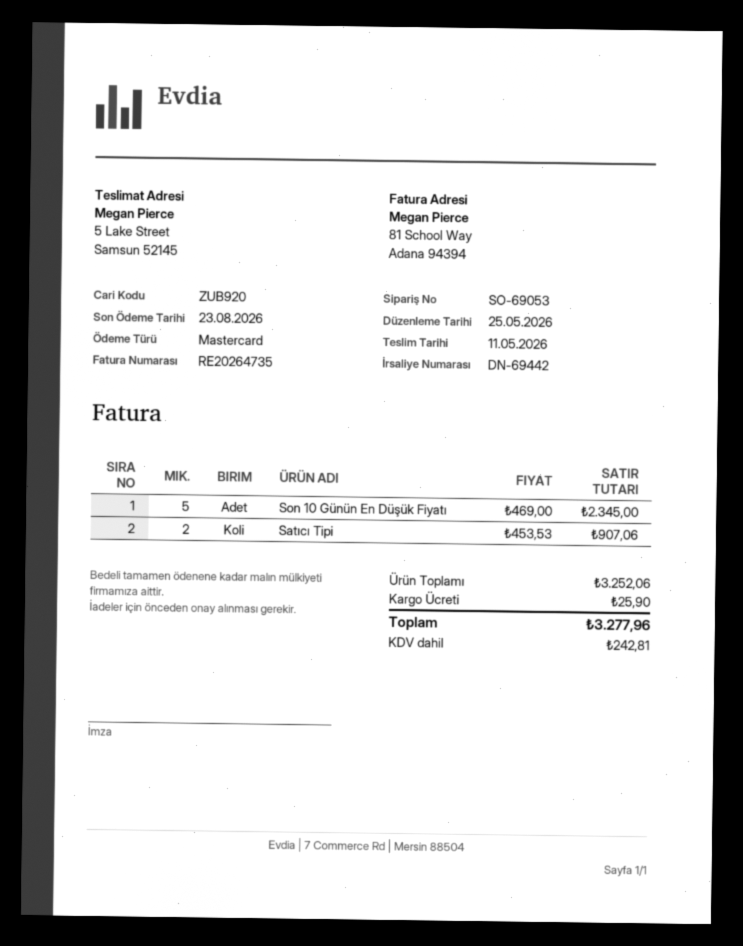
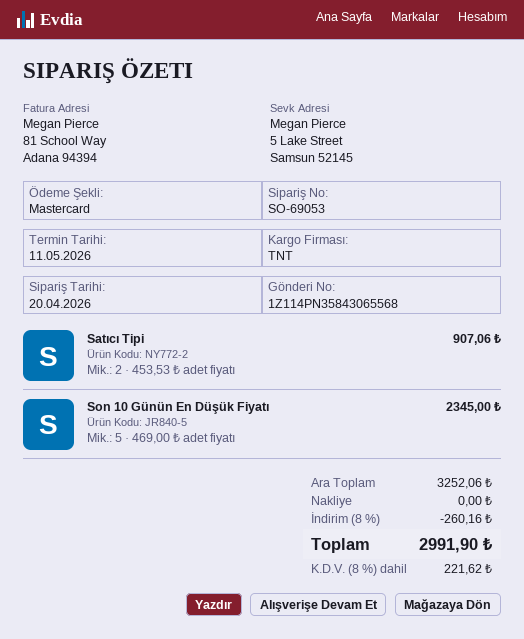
discount: none -> 8% = 260.16
shipping: 25.90 -> 0.00
tax: 242.81 -> 221.62
total: 3277.96 -> 2991.90

